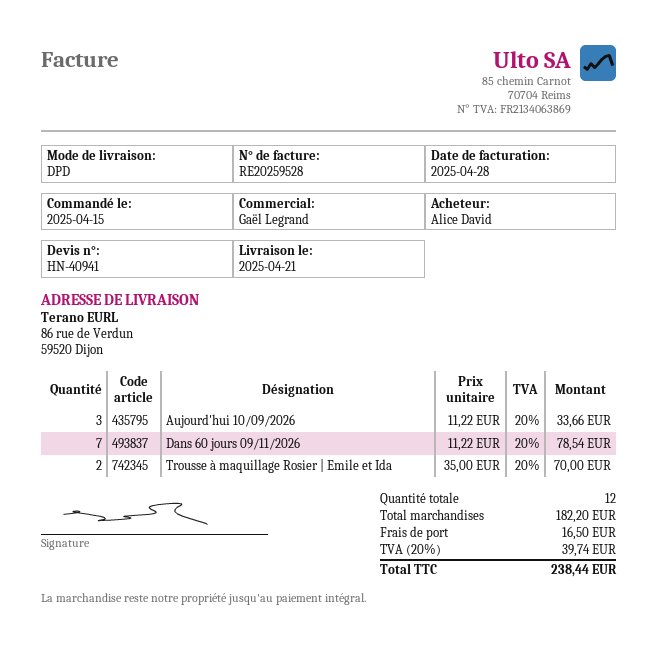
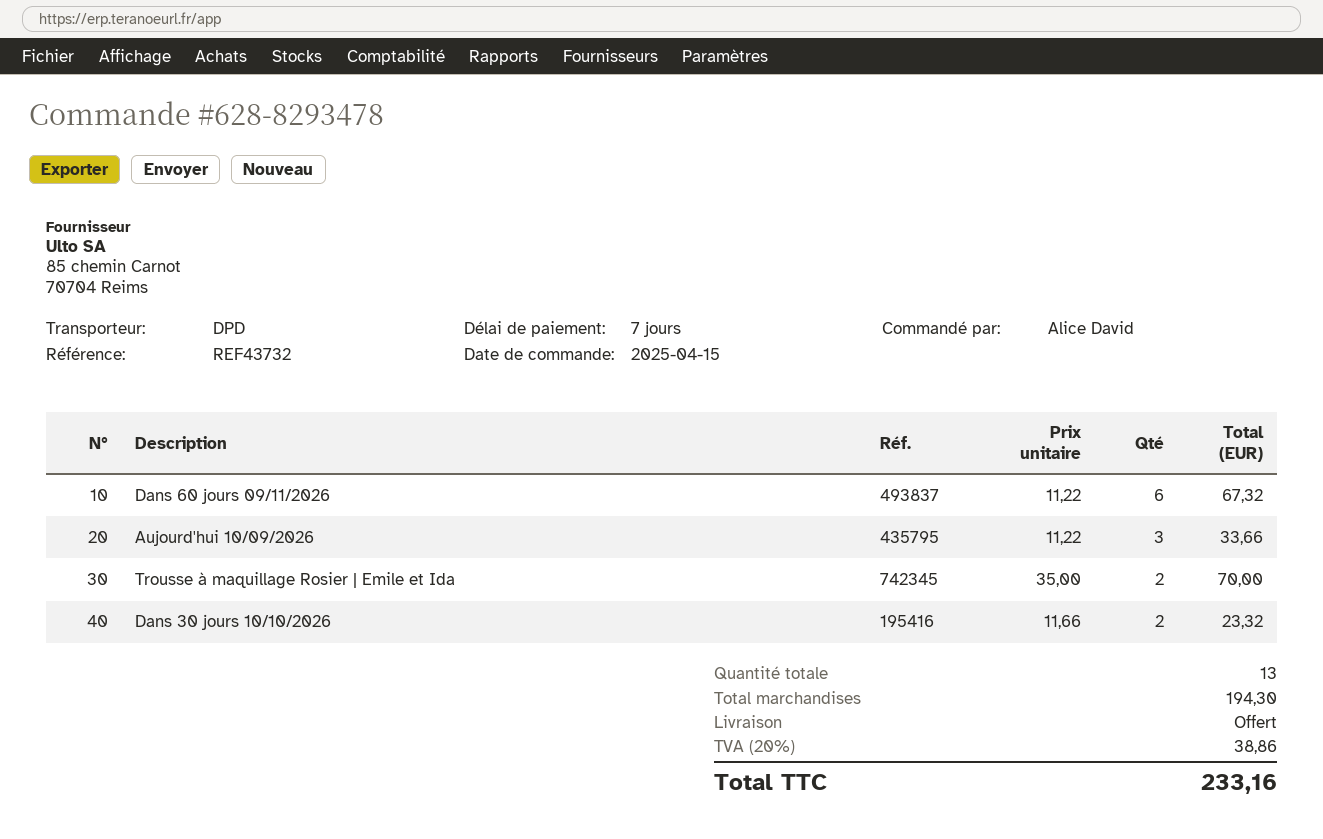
Dans 60 jours 09/11/2026: 7 x 11.22 = 78.54 -> 6 x 11.22 = 67.32
Dans 30 jours 10/10/2026: none -> 2 x 11.66 = 23.32
total quantity: 12 -> 13
subtotal: 182.20 -> 194.30
shipping: 16.50 -> 0.00
tax: 20% = 39.74 -> 20% = 38.86
total: 238.44 -> 233.16

